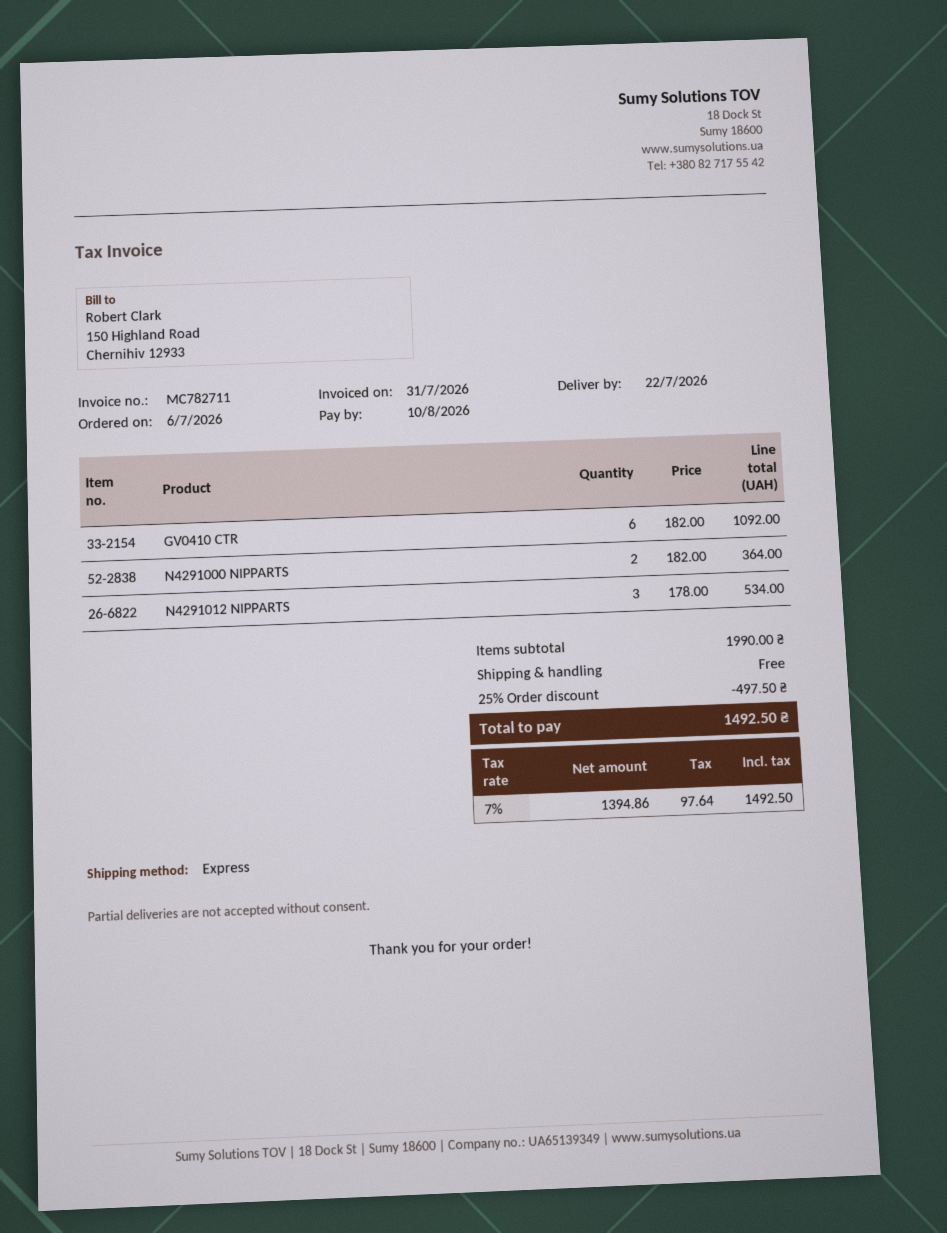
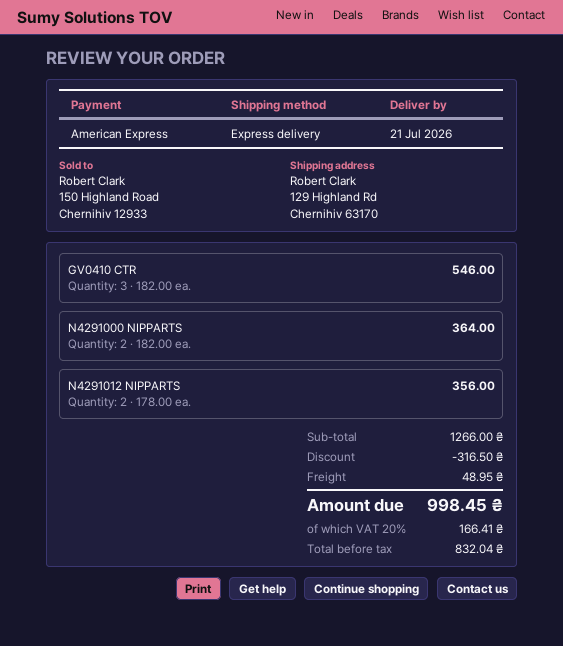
delivery date: 2026-07-22 -> 2026-07-21
GV0410 CTR: 6 x 182.00 = 1092.00 -> 3 x 182.00 = 546.00
N4291012 NIPPARTS: 3 x 178.00 = 534.00 -> 2 x 178.00 = 356.00
subtotal: 1990.00 -> 1266.00
discount: 497.50 -> 316.50
shipping: 0.00 -> 48.95
net: 1394.86 -> 832.04
tax: 7% = 97.64 -> 20% = 166.41
total: 1492.50 -> 998.45

